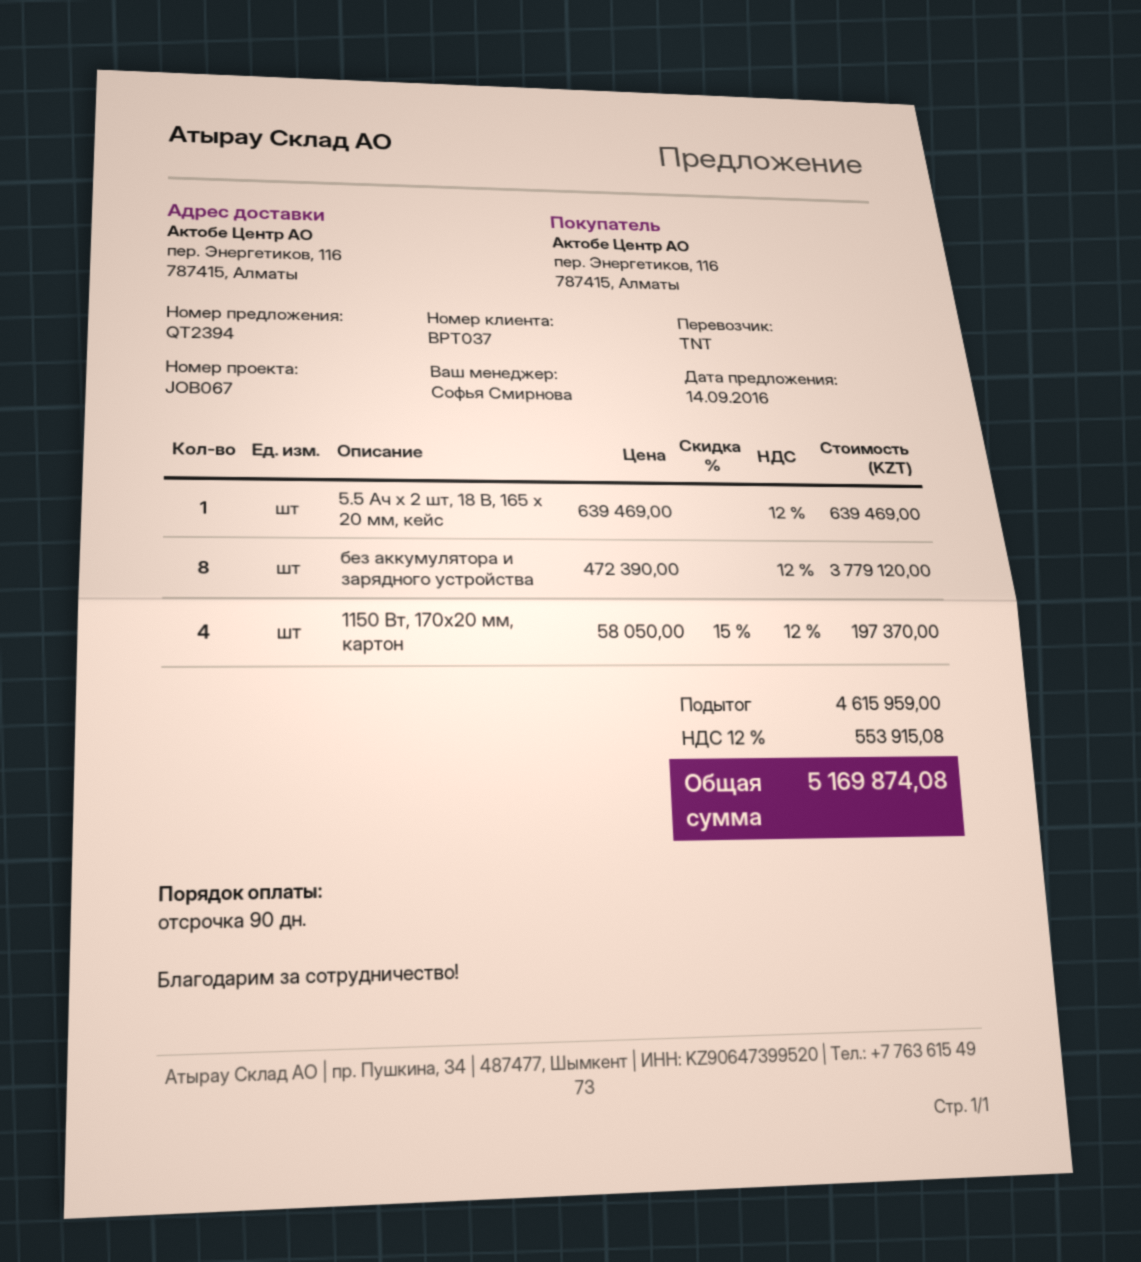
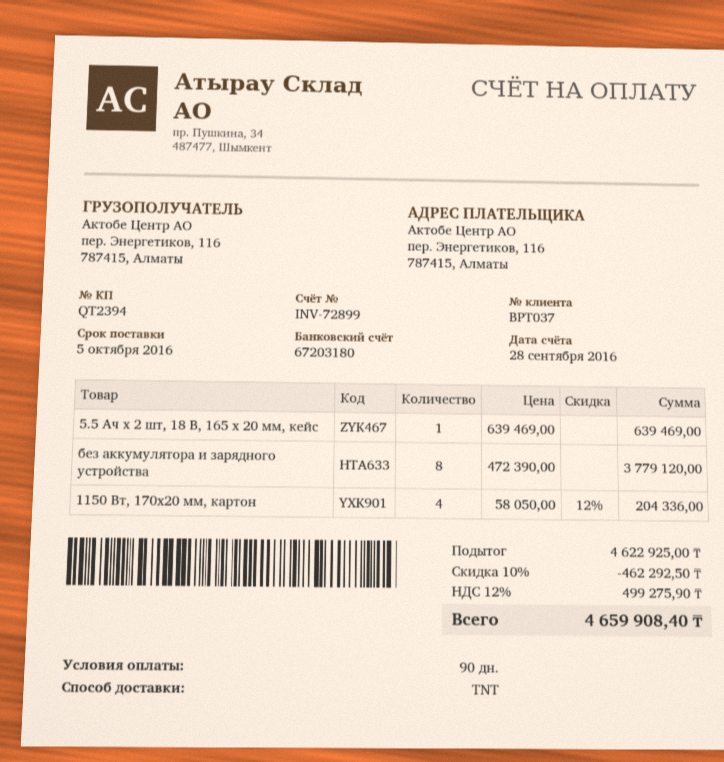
1150 Вт, 170x20 мм, картон: 4 x 58050.00 - 15% = 197370.00 -> 4 x 58050.00 - 12% = 204336.00
subtotal: 4615959.00 -> 4622925.00
discount: none -> 10% = 462292.50
tax: 12% = 553915.08 -> 12% = 499275.90
total: 5169874.08 -> 4659908.40

